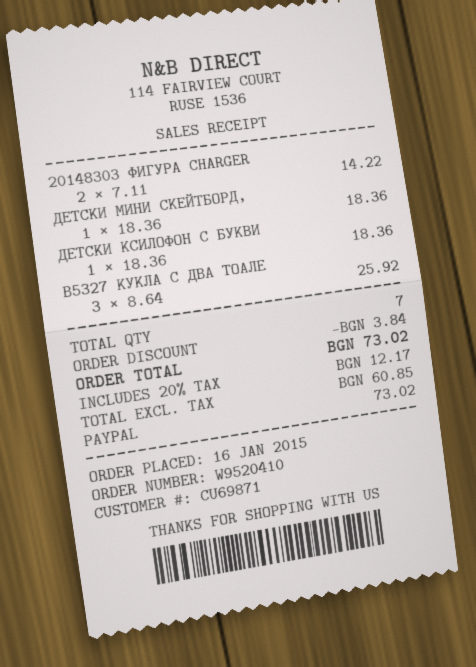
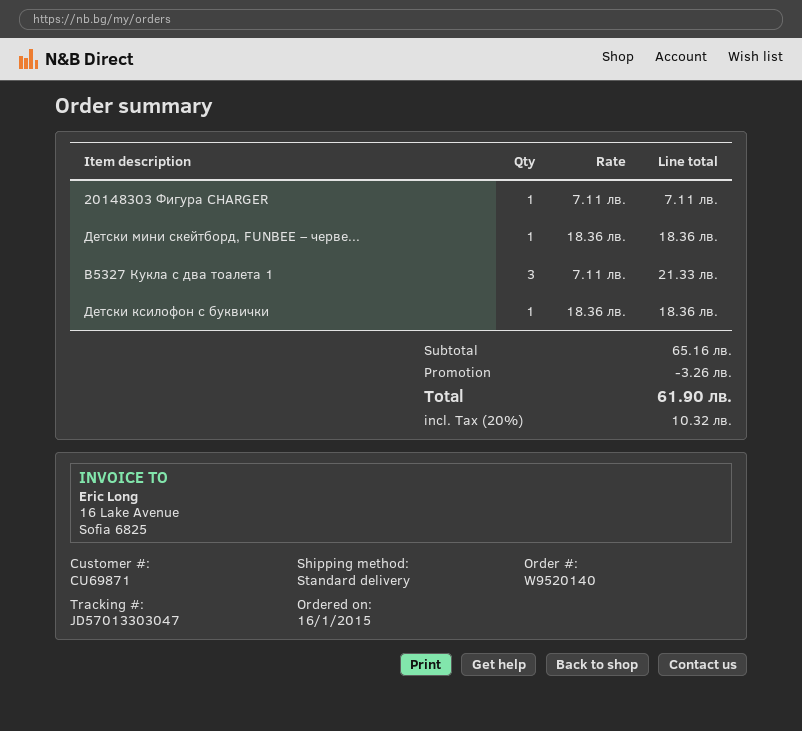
order number: W9520410 -> W9520140
20148303 ФИГУРА CHARGER: 2 x 7.11 = 14.22 -> 1 x 7.11 = 7.11
B5327 КУКЛА С ДВА ТОАЛЕ: 3 x 8.64 = 25.92 -> 3 x 7.11 = 21.33
discount: 3.84 -> 3.26
tax: 20% = 12.17 -> 20% = 10.32
total: 73.02 -> 61.90

